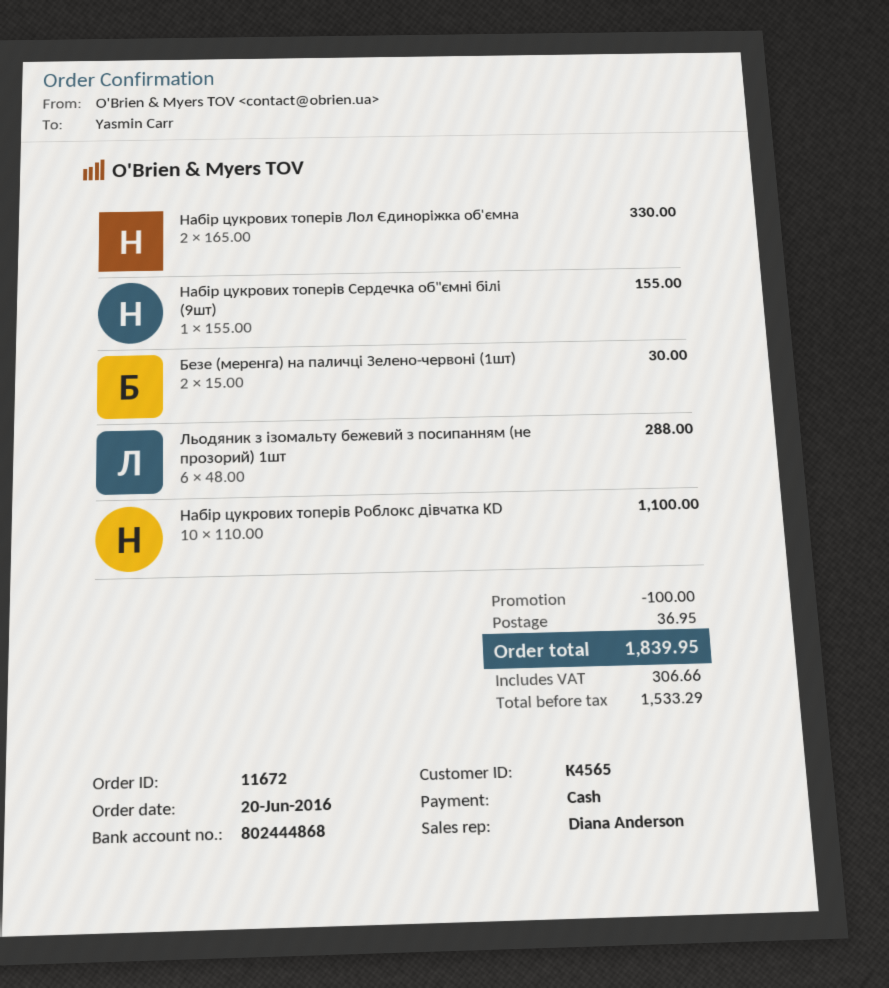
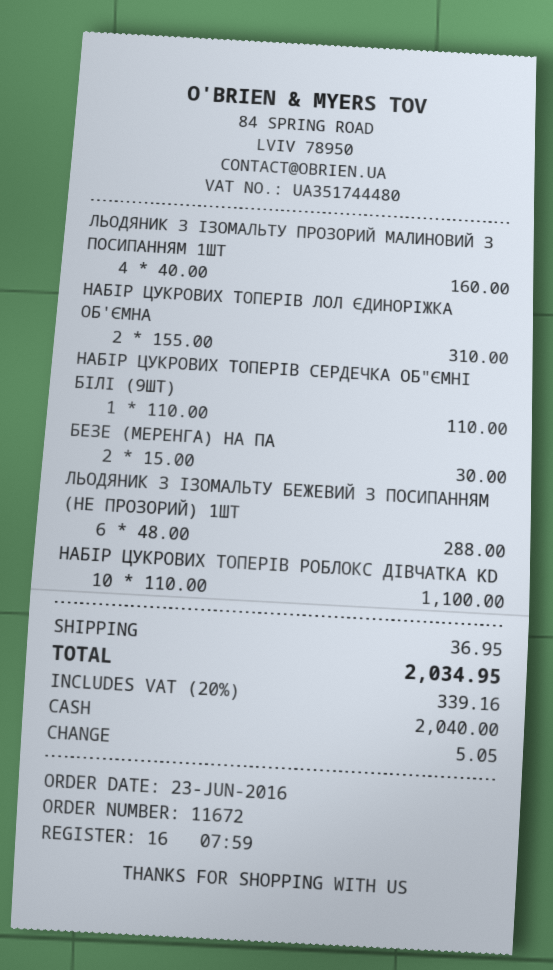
order date: 2016-06-20 -> 2016-06-23
Набір цукрових топерів Лол Єдиноріжка об'ємна: 2 x 165.00 = 330.00 -> 2 x 155.00 = 310.00
Набір цукрових топерів Сердечка об"ємні білі (9шт): 1 x 155.00 = 155.00 -> 1 x 110.00 = 110.00
ЛЬОДЯНИК З ІЗОМАЛЬТУ ПРОЗОРИЙ МАЛИНОВИЙ З ПОСИПАННЯМ 1ШТ: none -> 4 x 40.00 = 160.00
discount: 100.00 -> none
tax: 306.66 -> 339.16
total: 1839.95 -> 2034.95

